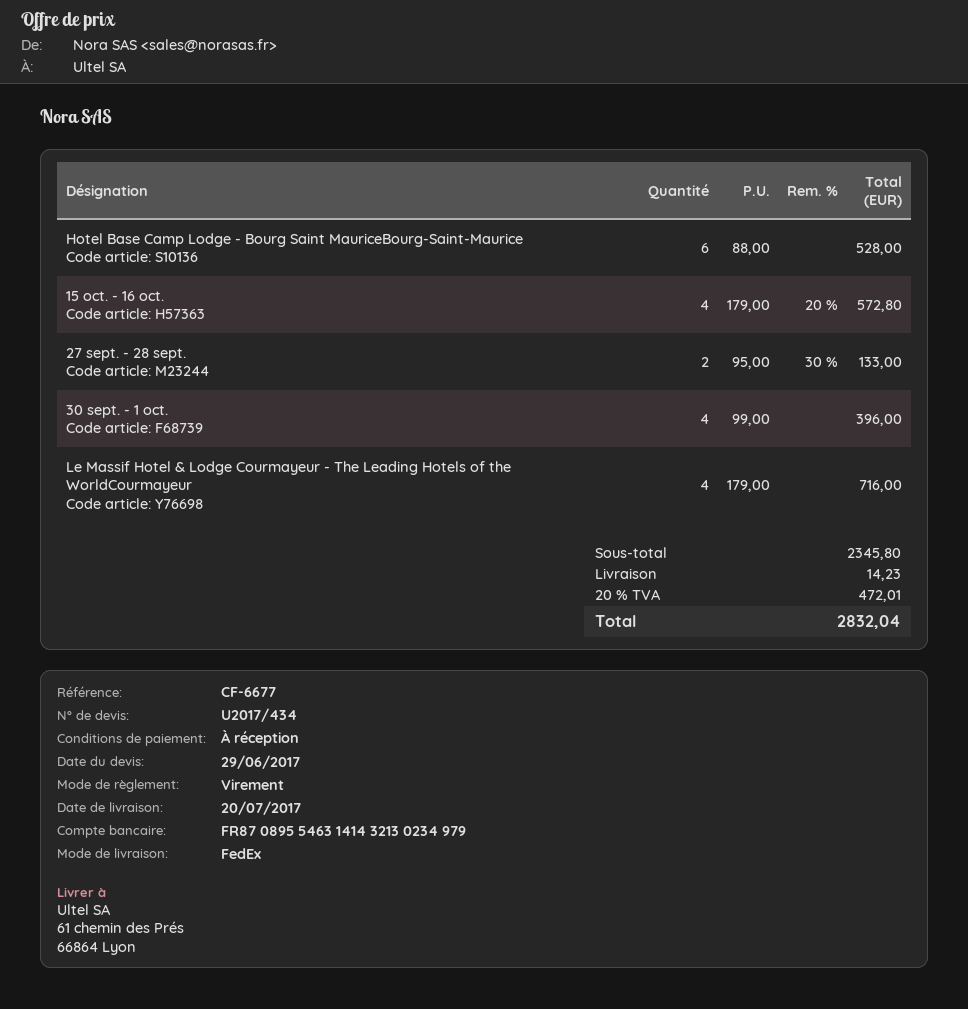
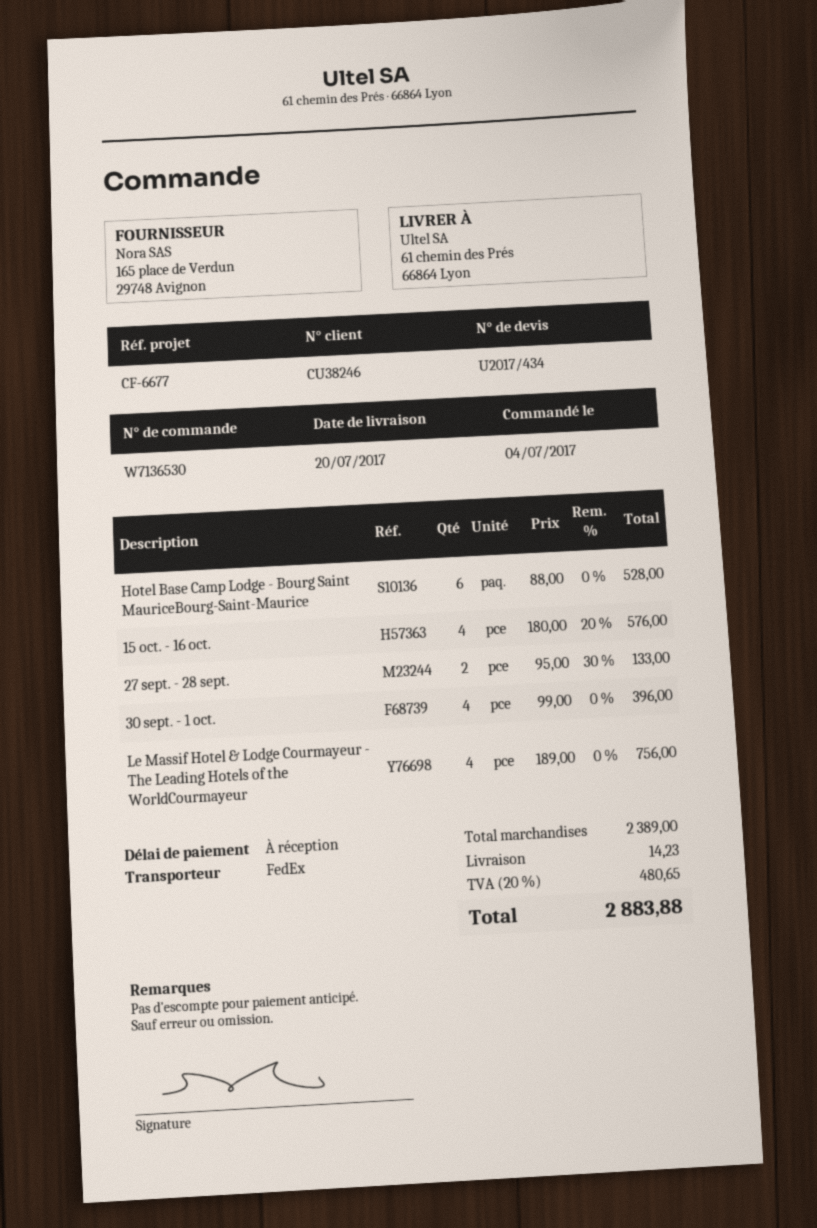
15 oct. - 16 oct.: 4 x 179.00 - 20% = 572.80 -> 4 x 180.00 - 20% = 576.00
Le Massif Hotel & Lodge Courmayeur - The Leading Hotels of the WorldCourmayeur: 4 x 179.00 = 716.00 -> 4 x 189.00 = 756.00
subtotal: 2345.80 -> 2389.00
tax: 20% = 472.01 -> 20% = 480.65
total: 2832.04 -> 2883.88

